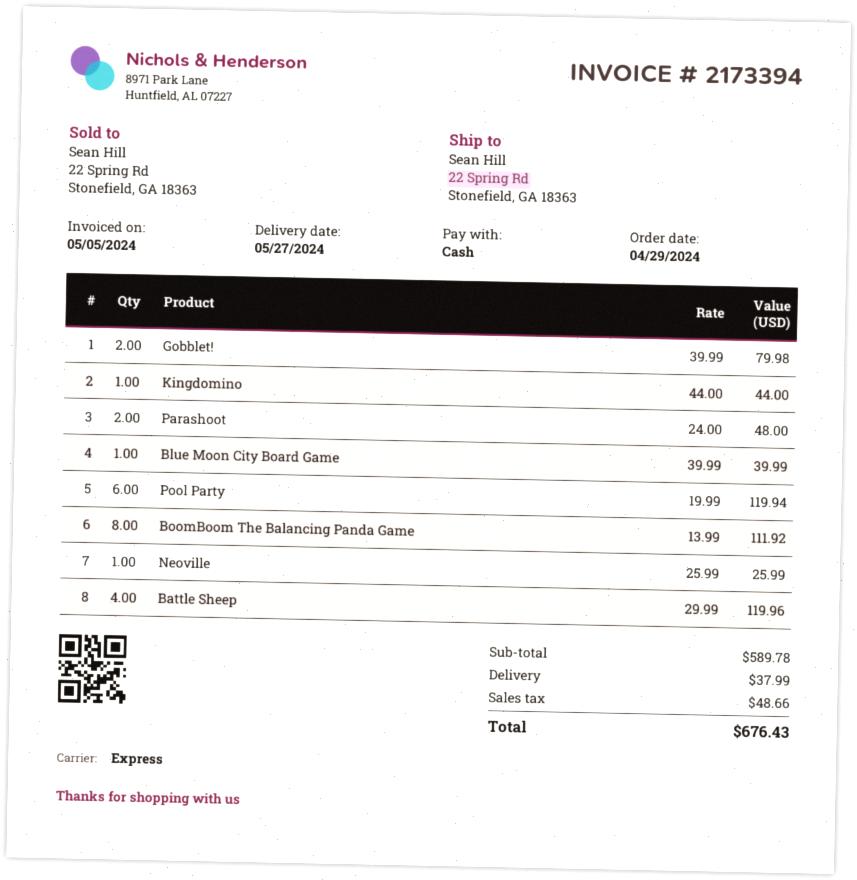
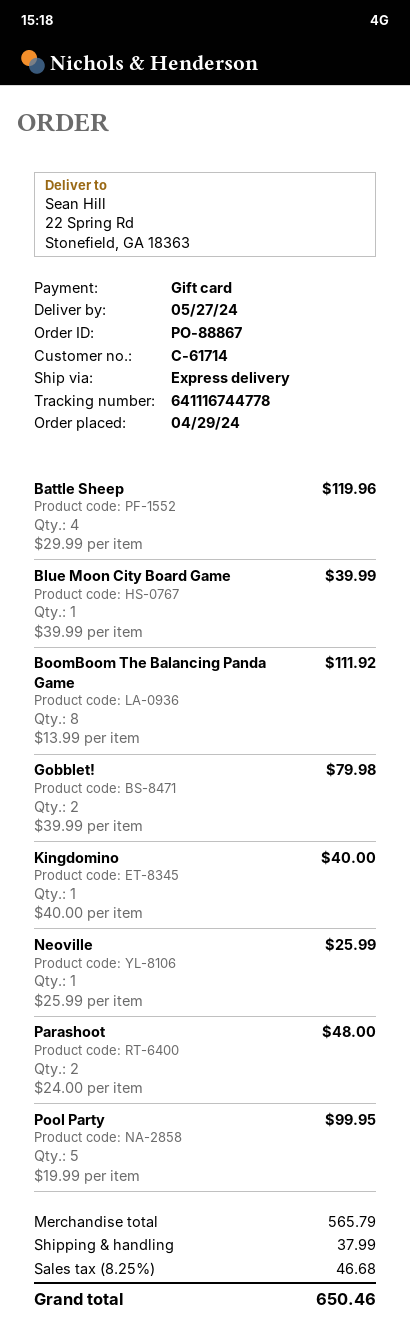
payment method: cash -> gift card
Kingdomino: 1 x 44.00 = 44.00 -> 1 x 40.00 = 40.00
Pool Party: 6 x 19.99 = 119.94 -> 5 x 19.99 = 99.95
subtotal: 589.78 -> 565.79
tax: 48.66 -> 46.68
total: 676.43 -> 650.46

